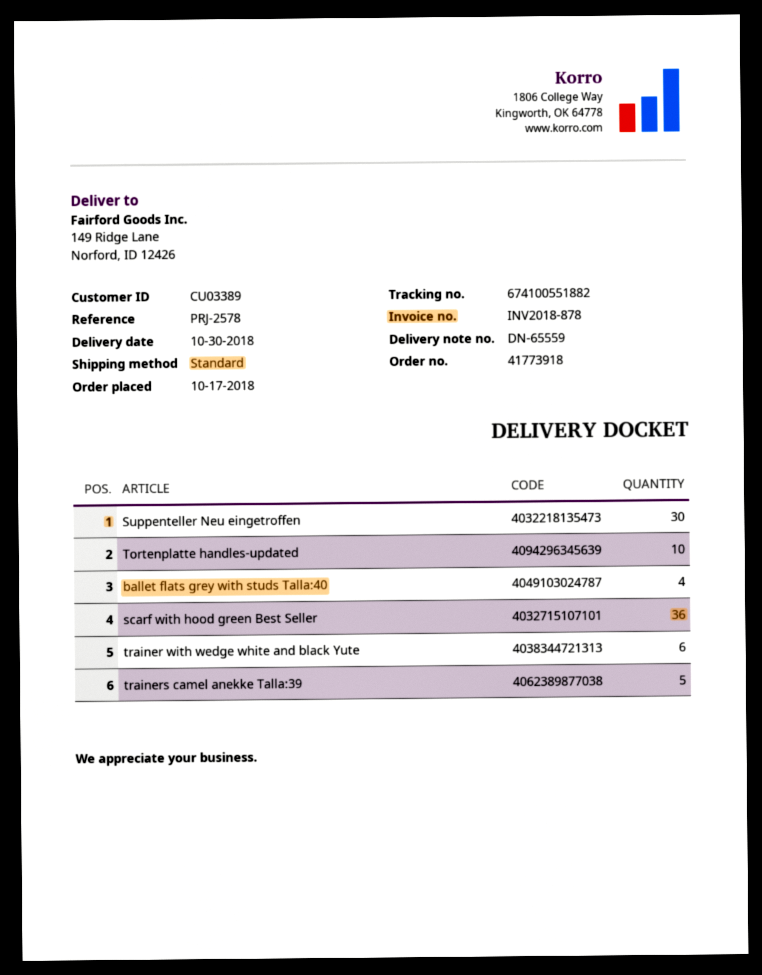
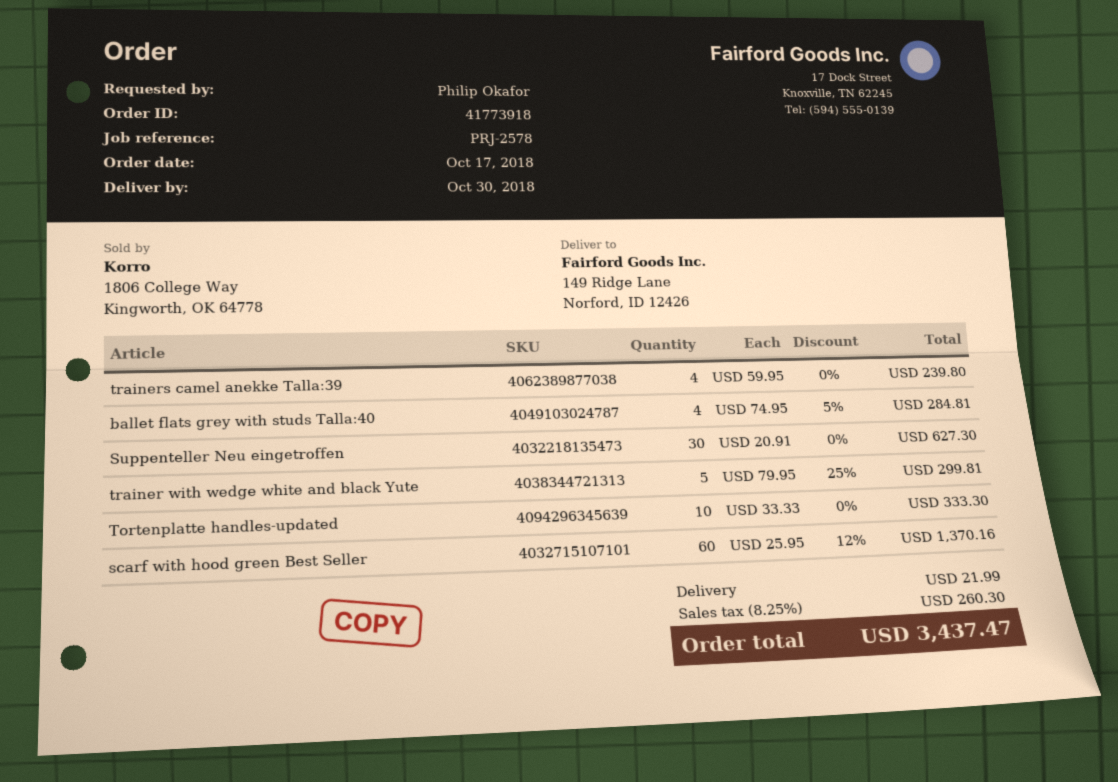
scarf with hood green Best Seller: 36 -> 60
trainer with wedge white and black Yute: 6 -> 5
trainers camel anekke Talla:39: 5 -> 4

